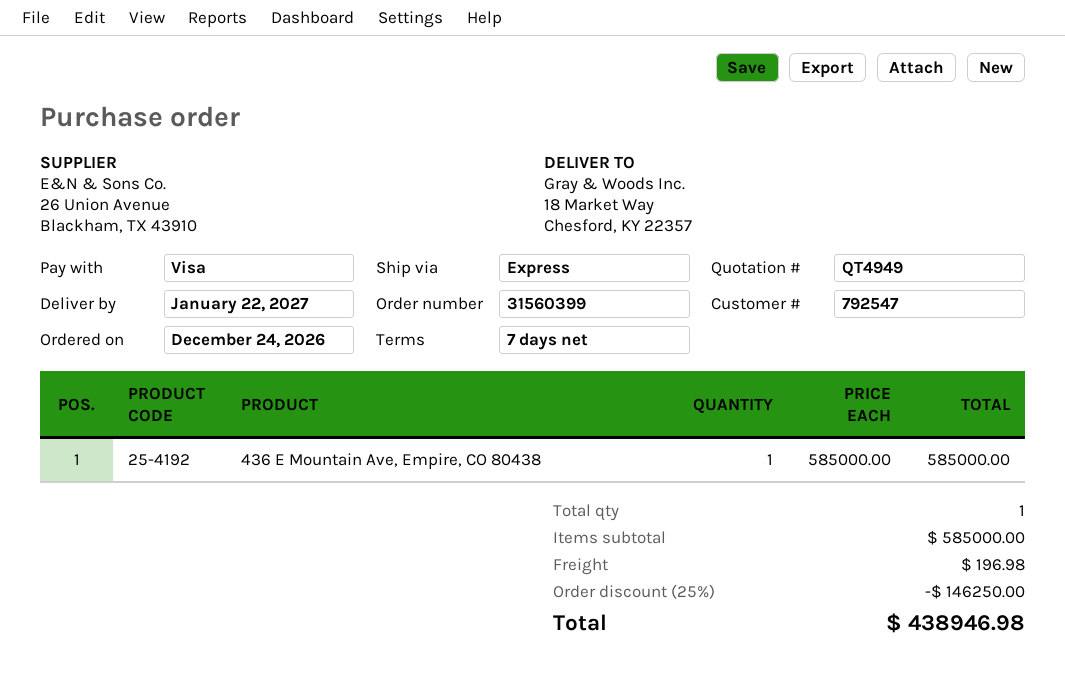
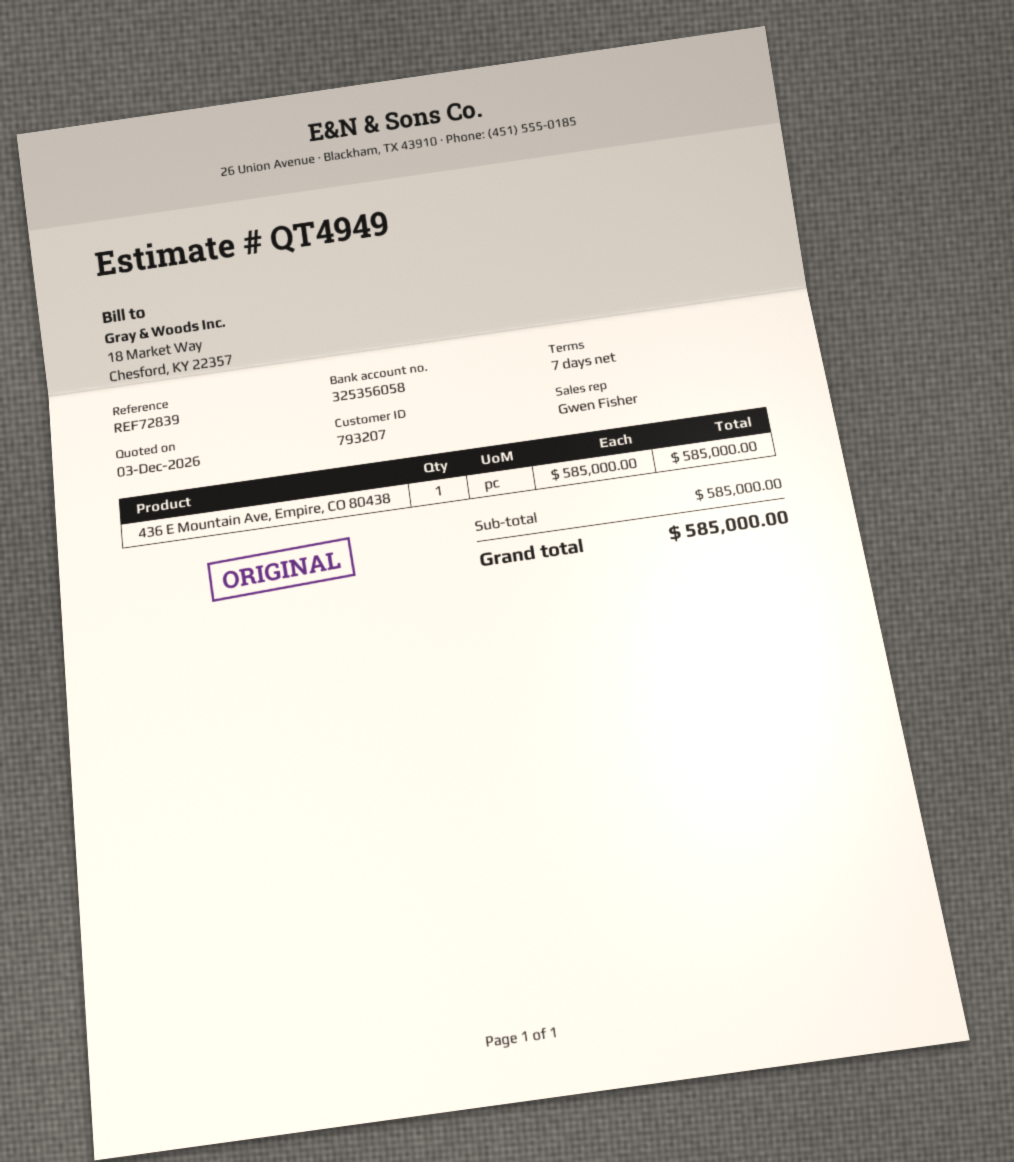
customer number: 792547 -> 793207
discount: 25% = 146250.00 -> none
shipping: 196.98 -> none
total: 438946.98 -> 585000.00

